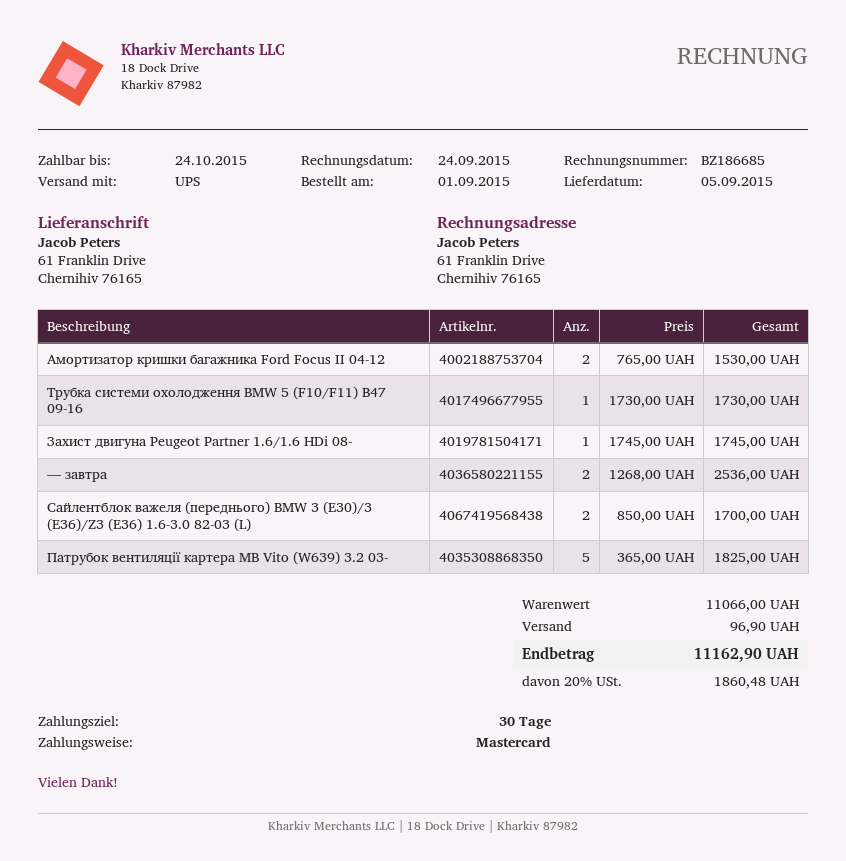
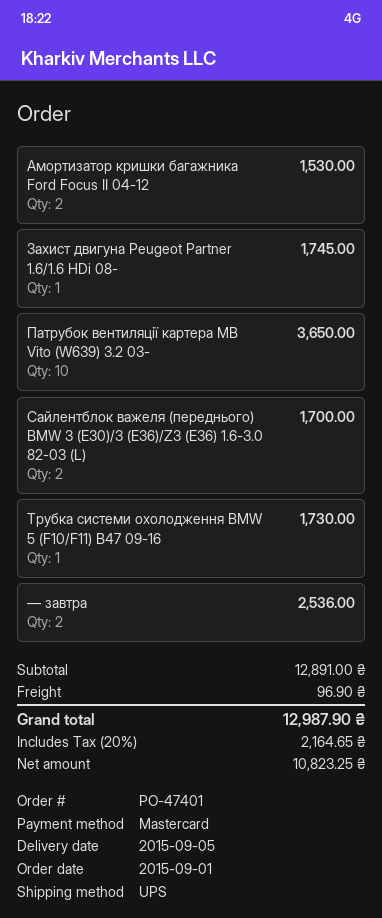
Патрубок вентиляції картера MB Vito (W639) 3.2 03-: 5 for 1825.00 -> 10 for 3650.00
subtotal: 11066.00 -> 12891.00
tax: 20% = 1860.48 -> 20% = 2164.65
total: 11162.90 -> 12987.90

